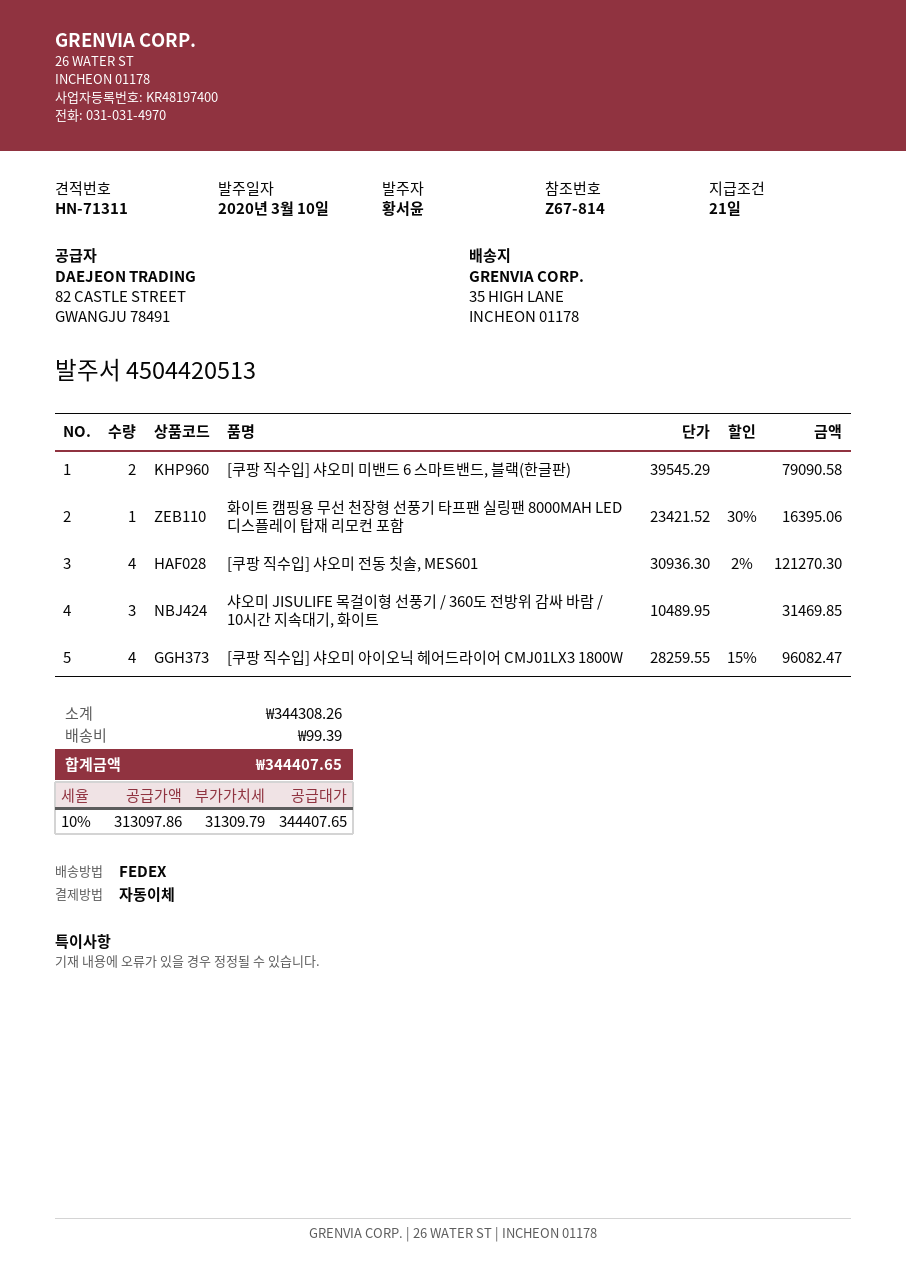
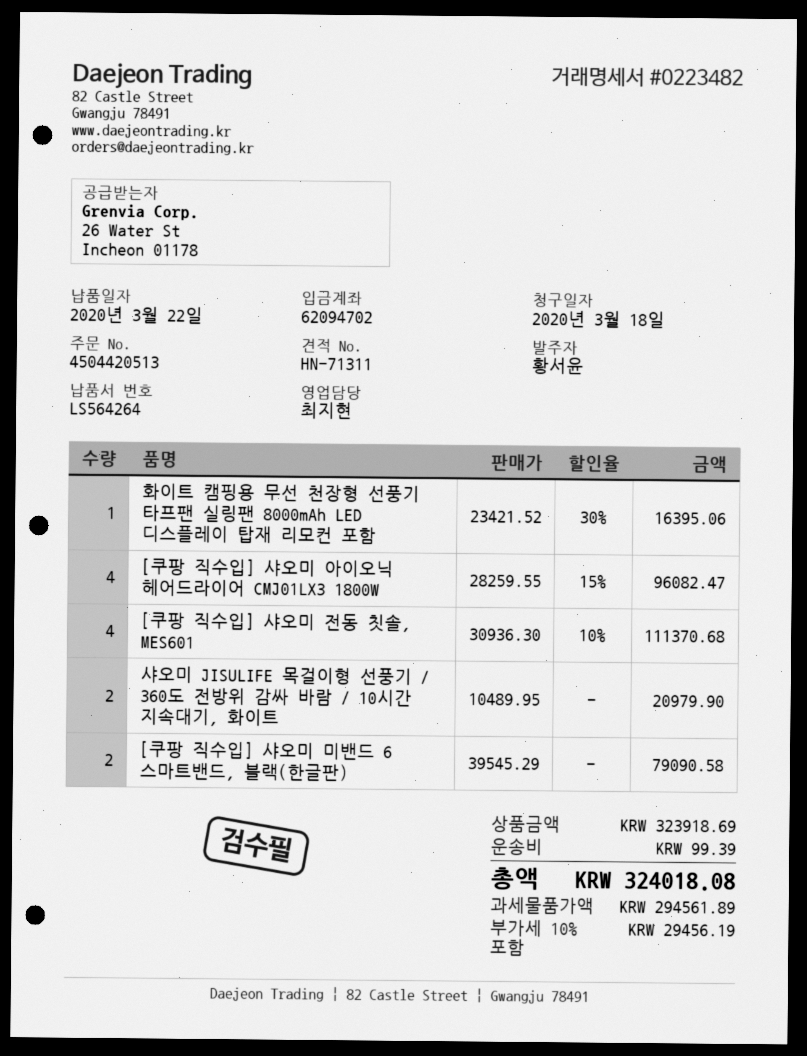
[쿠팡 직수입] 샤오미 전동 칫솔, MES601: 4 x 30936.30 - 2% = 121270.30 -> 4 x 30936.30 - 10% = 111370.68
샤오미 JISULIFE 목걸이형 선풍기 / 360도 전방위 감싸 바람 / 10시간 지속대기, 화이트: 3 x 10489.95 = 31469.85 -> 2 x 10489.95 = 20979.90
subtotal: 344308.26 -> 323918.69
net: 313097.86 -> 294561.89
tax: 10% = 31309.79 -> 10% = 29456.19
total: 344407.65 -> 324018.08

